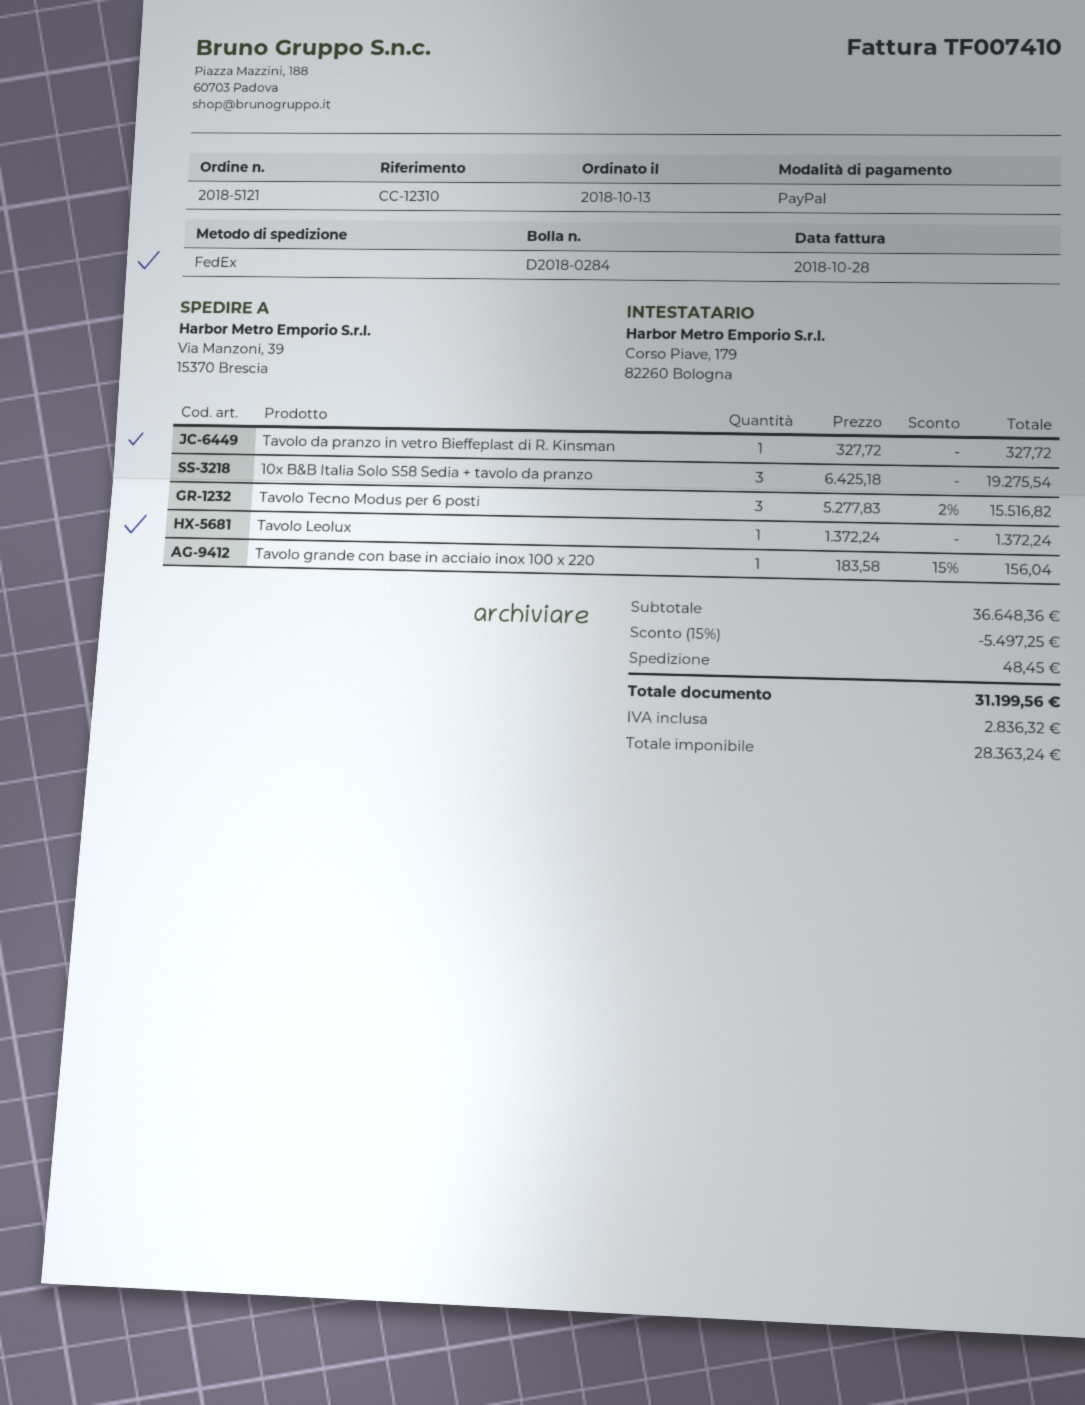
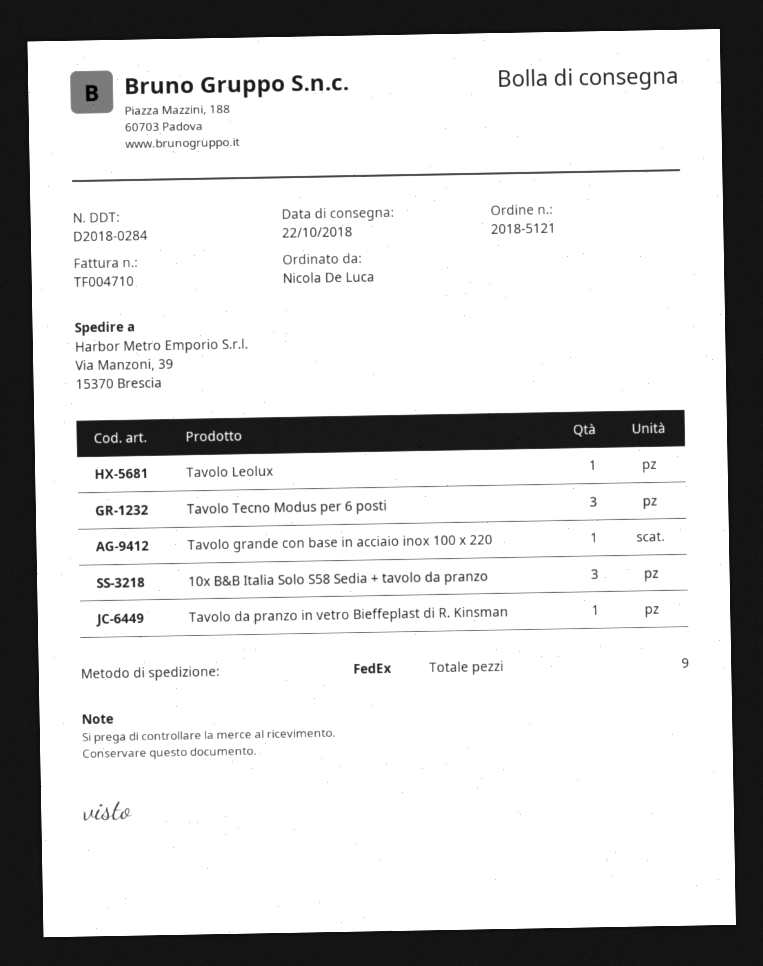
invoice number: TF007410 -> TF004710

